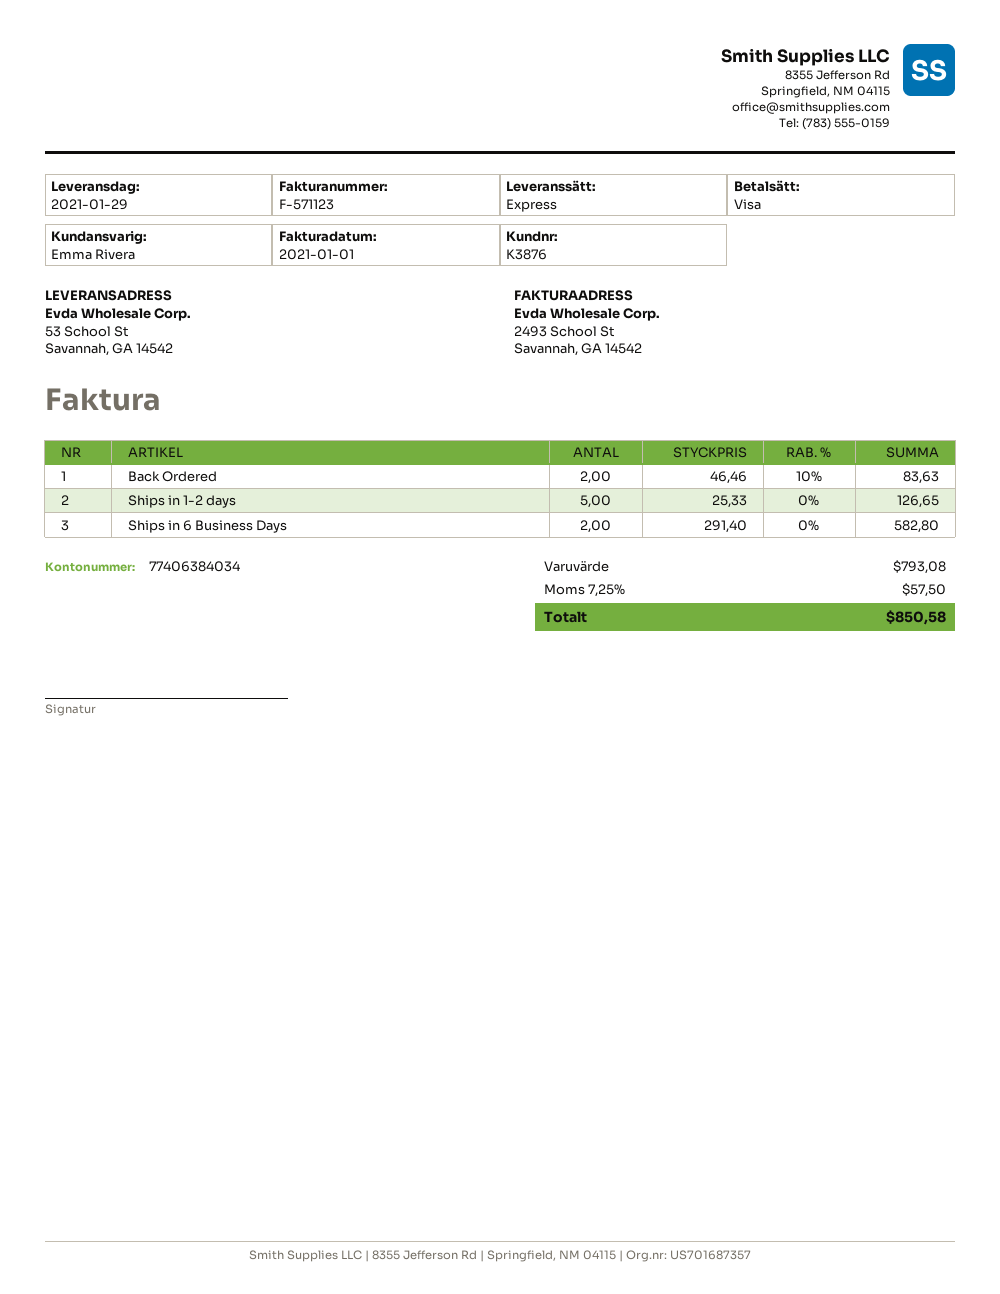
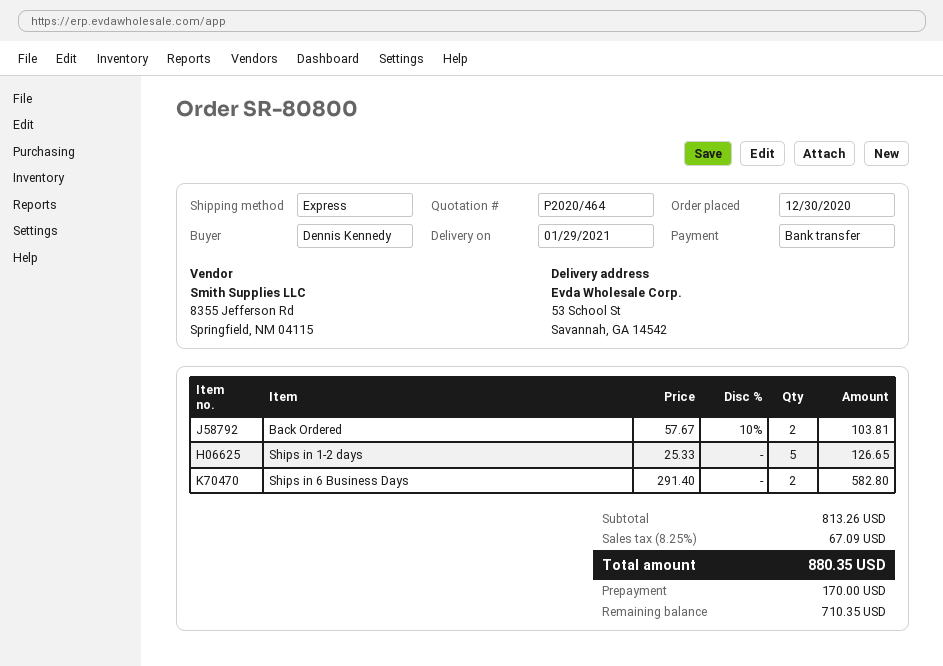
payment method: Visa -> bank transfer
Back Ordered: 2 x 46.46 - 10% = 83.63 -> 2 x 57.67 - 10% = 103.81
subtotal: 793.08 -> 813.26
tax: 7.25% = 57.50 -> 8.25% = 67.09
total: 850.58 -> 880.35

